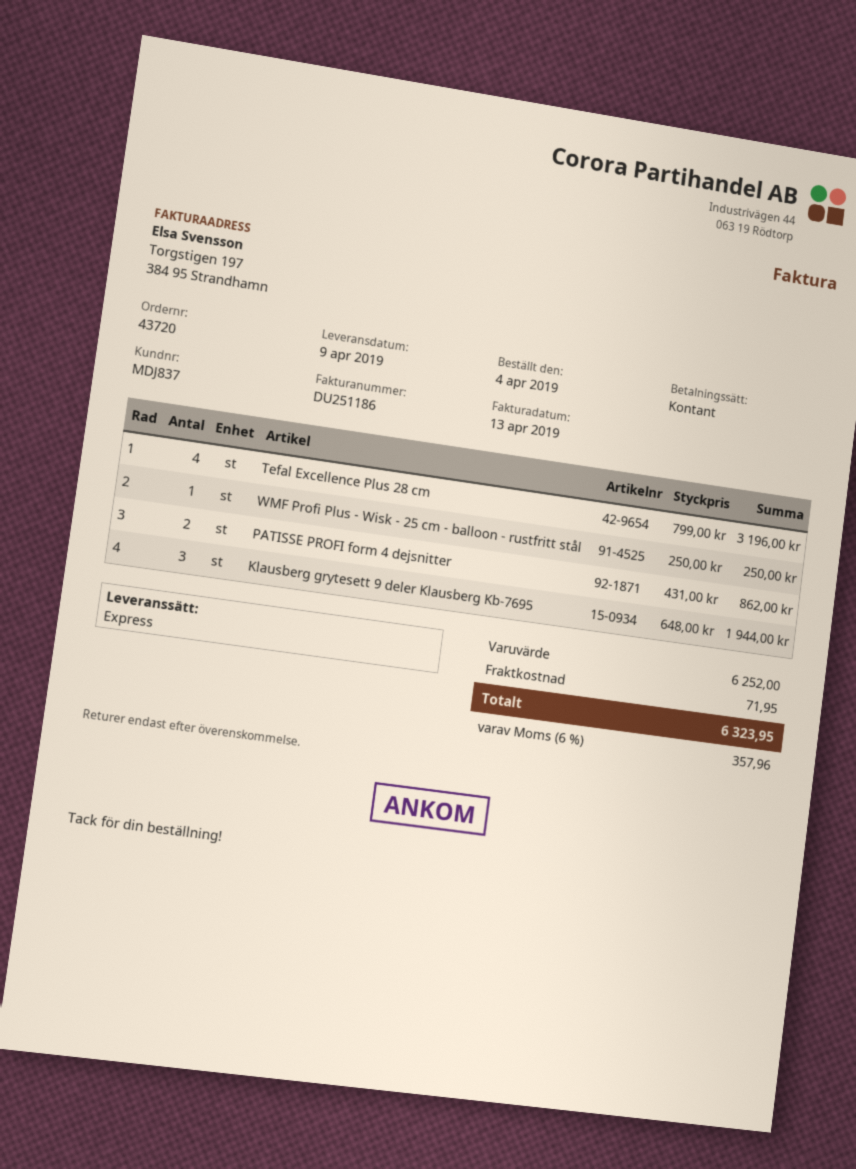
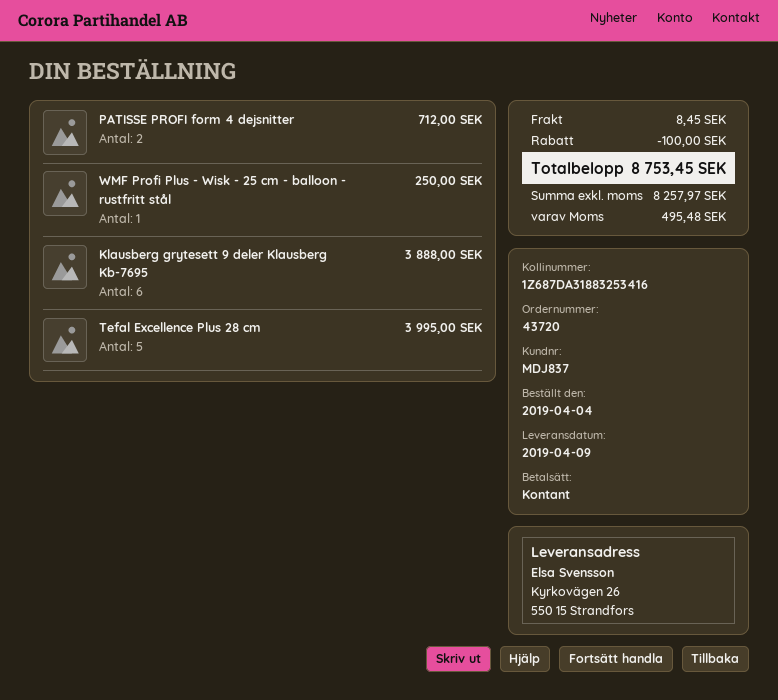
Tefal Excellence Plus 28 cm: 4 for 3196.00 -> 5 for 3995.00
PATISSE PROFI form 4 dejsnitter: 2 for 862.00 -> 2 for 712.00
Klausberg grytesett 9 deler Klausberg Kb-7695: 3 for 1944.00 -> 6 for 3888.00
discount: none -> 100.00
shipping: 71.95 -> 8.45
tax: 357.96 -> 495.48
total: 6323.95 -> 8753.45

